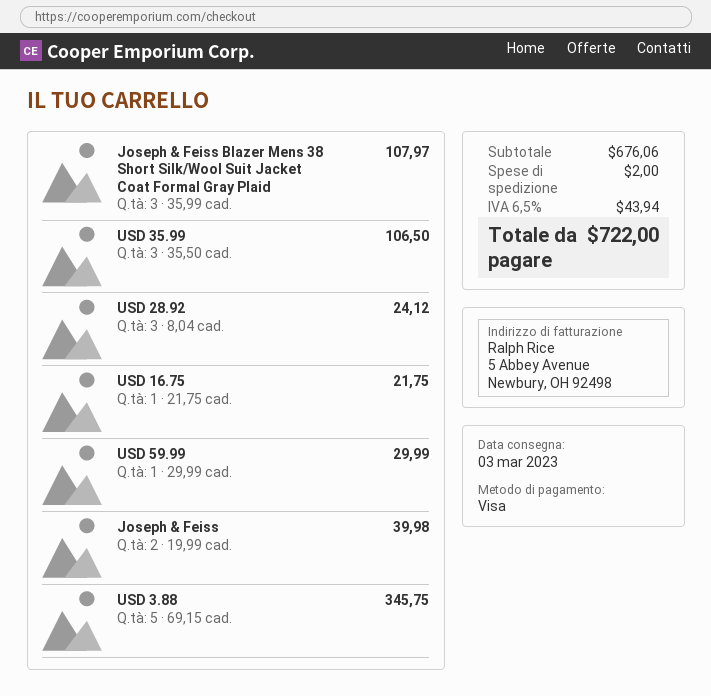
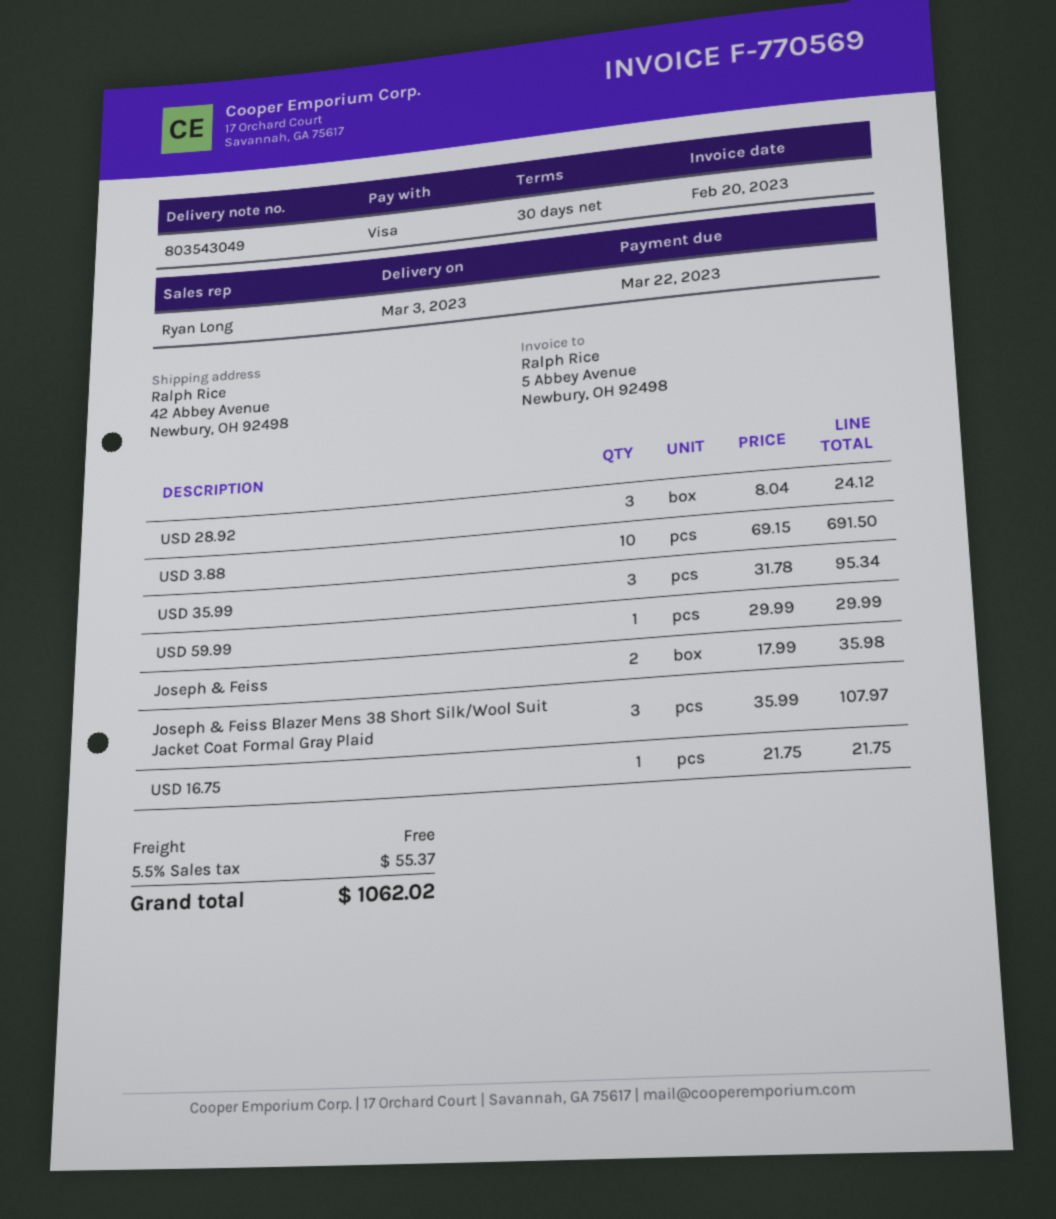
USD 35.99: 3 x 35.50 = 106.50 -> 3 x 31.78 = 95.34
Joseph & Feiss: 2 x 19.99 = 39.98 -> 2 x 17.99 = 35.98
USD 3.88: 5 x 69.15 = 345.75 -> 10 x 69.15 = 691.50
shipping: 2.00 -> 0.00
tax: 6.5% = 43.94 -> 5.5% = 55.37
total: 722.00 -> 1062.02

